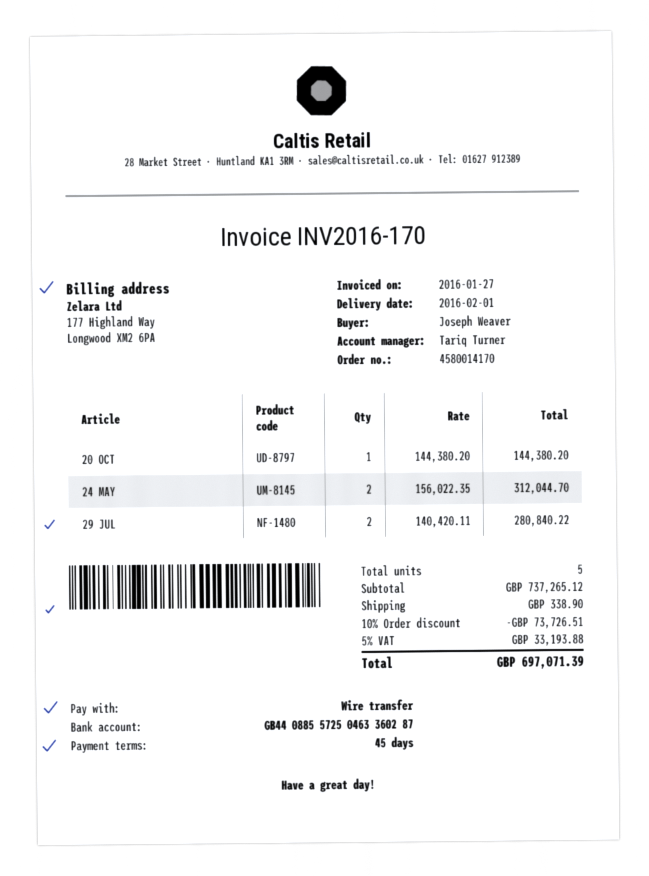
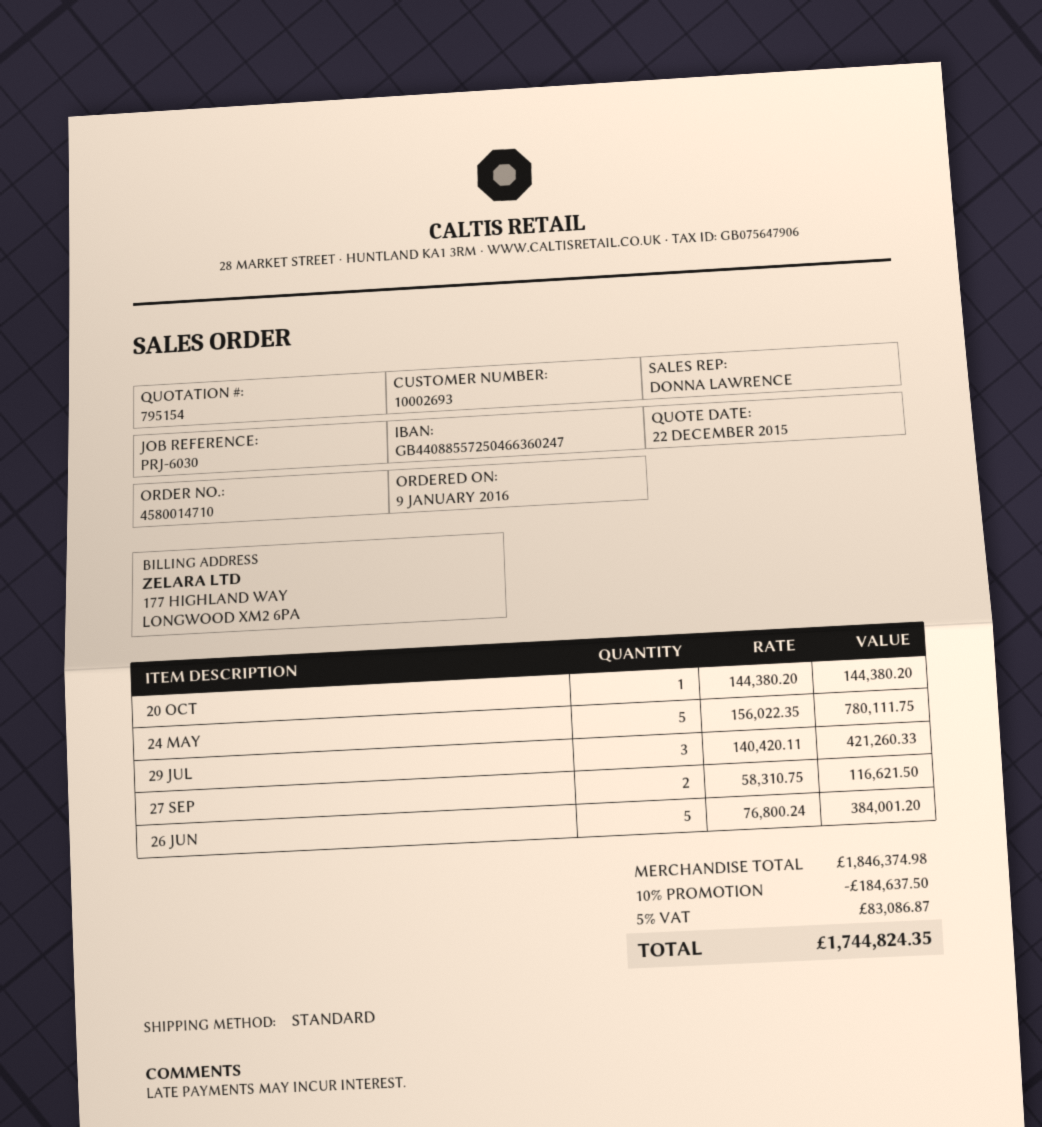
order number: 4580014170 -> 4580014710
sales rep: Tariq Turner -> DONNA LAWRENCE
bank account: GB44088557250463360287 -> GB44088557250466360247
24 MAY: 2 x 156022.35 = 312044.70 -> 5 x 156022.35 = 780111.75
29 JUL: 2 x 140420.11 = 280840.22 -> 3 x 140420.11 = 421260.33
27 SEP: none -> 2 x 58310.75 = 116621.50
26 JUN: none -> 5 x 76800.24 = 384001.20
subtotal: 737265.12 -> 1846374.98
discount: 10% = 73726.51 -> 10% = 184637.50
shipping: 338.90 -> none
tax: 5% = 33193.88 -> 5% = 83086.87
total: 697071.39 -> 1744824.35

